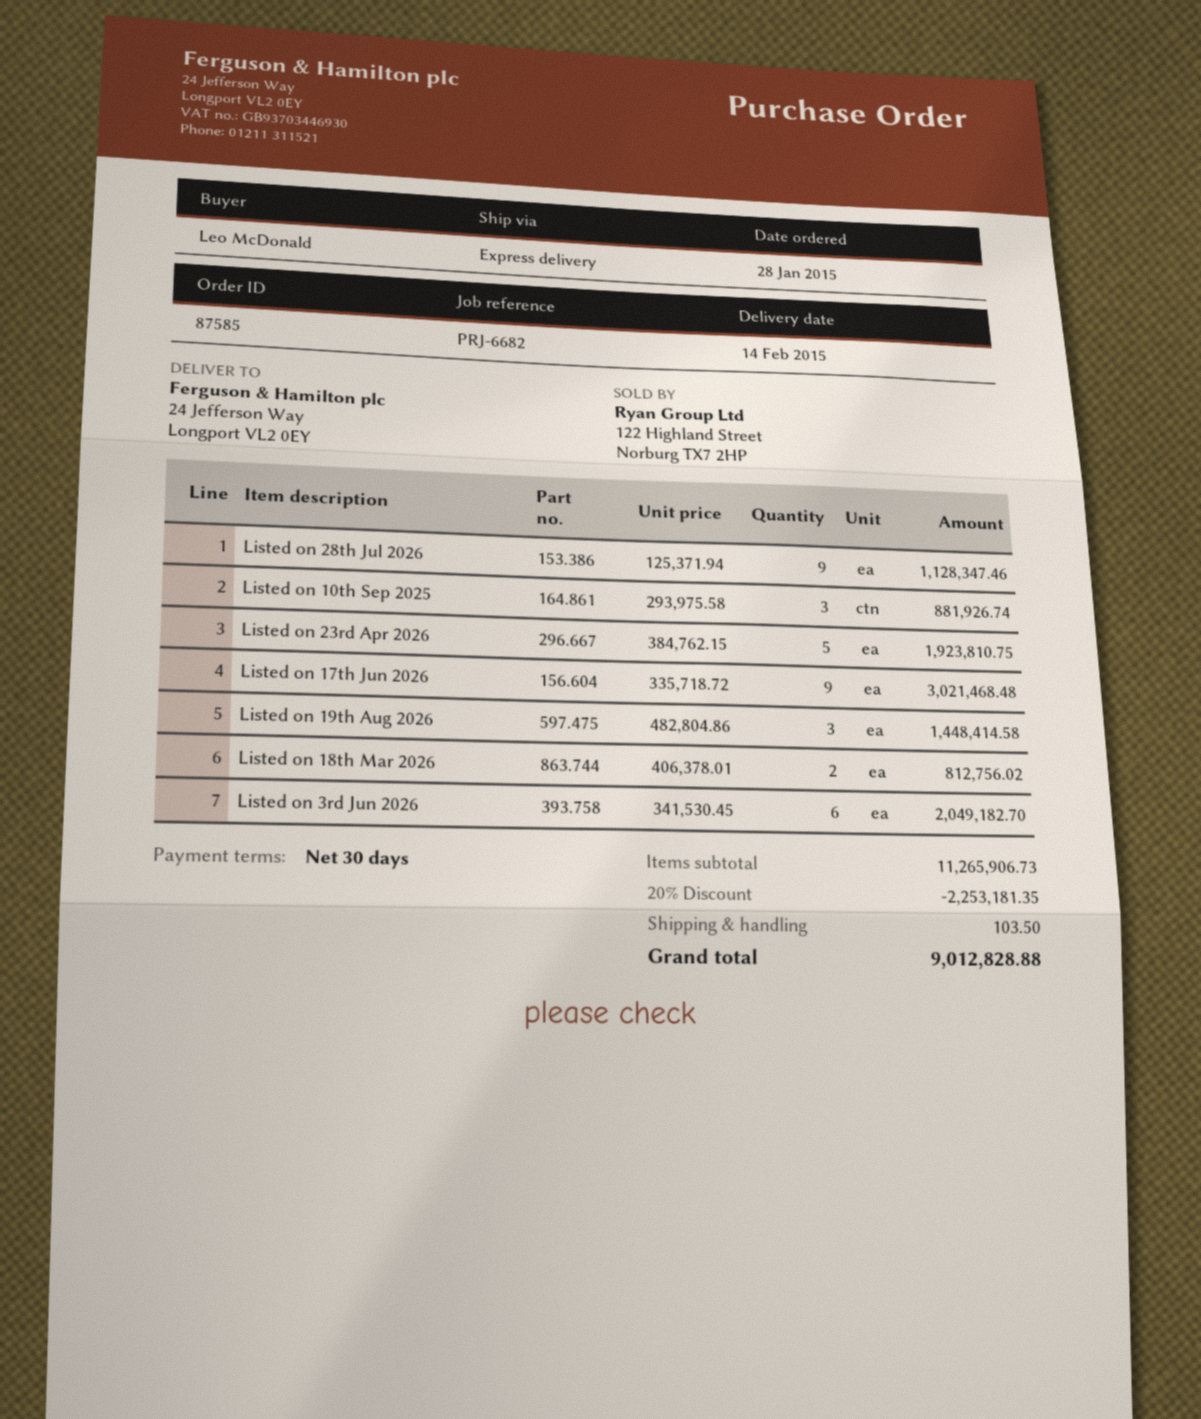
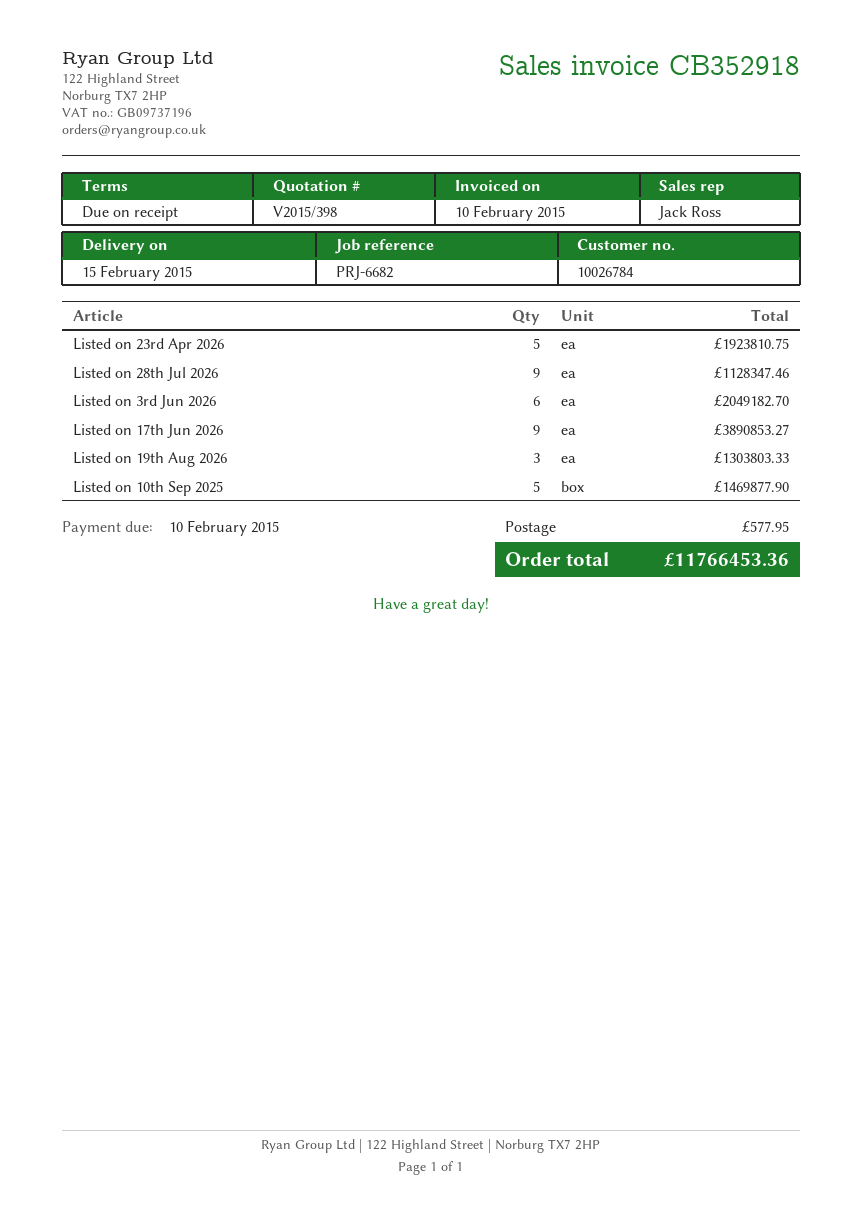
delivery date: 2015-02-14 -> 2015-02-15
payment terms: 30 days -> on receipt
Listed on 10th Sep 2025: 3 for 881926.74 -> 5 for 1469877.90
Listed on 17th Jun 2026: 9 for 3021468.48 -> 9 for 3890853.27
Listed on 19th Aug 2026: 3 for 1448414.58 -> 3 for 1303803.33
Listed on 18th Mar 2026: 2 for 812756.02 -> none
discount: 20% = 2253181.35 -> none
shipping: 103.50 -> 577.95
total: 9012828.88 -> 11766453.36

